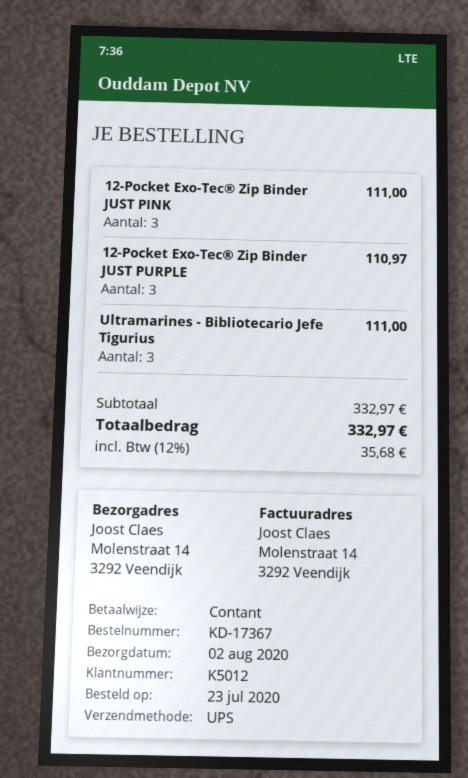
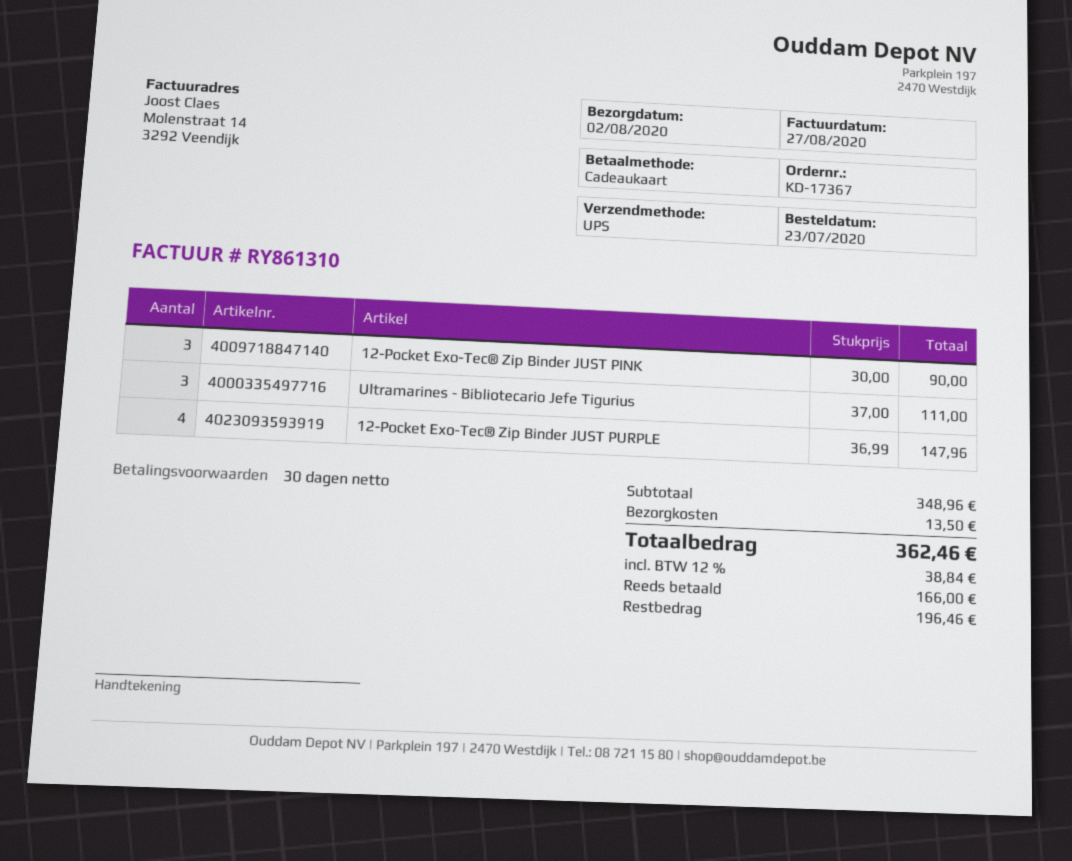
payment method: cash -> gift card
12-Pocket Exo-Tec® Zip Binder JUST PINK: 3 for 111.00 -> 3 for 90.00
12-Pocket Exo-Tec® Zip Binder JUST PURPLE: 3 for 110.97 -> 4 for 147.96
subtotal: 332.97 -> 348.96
shipping: none -> 13.50
tax: 12% = 35.68 -> 12% = 38.84
total: 332.97 -> 362.46

